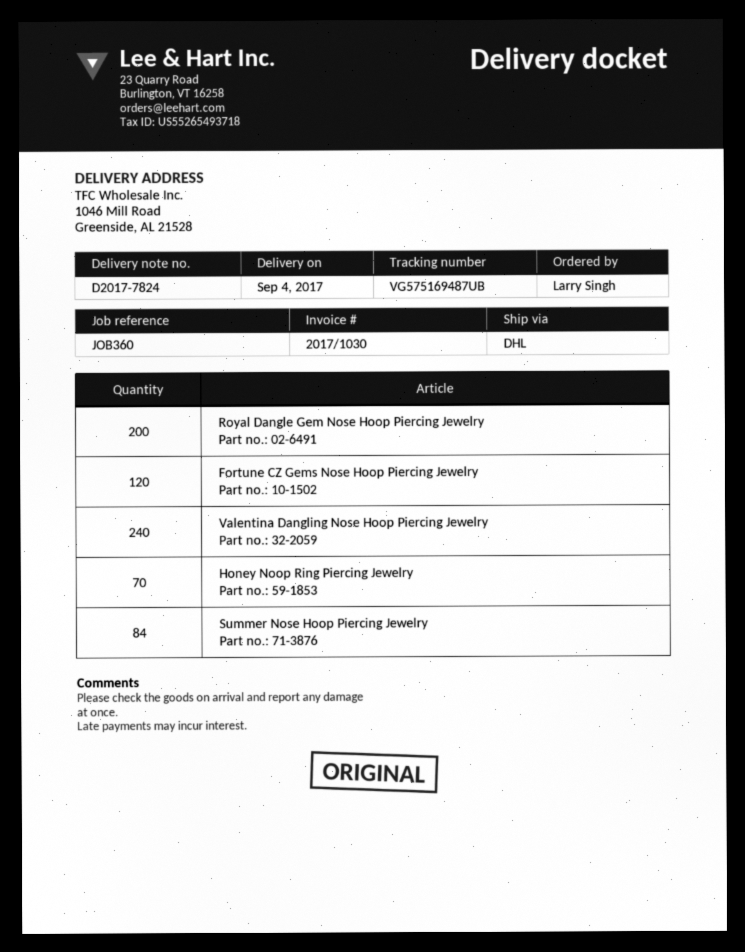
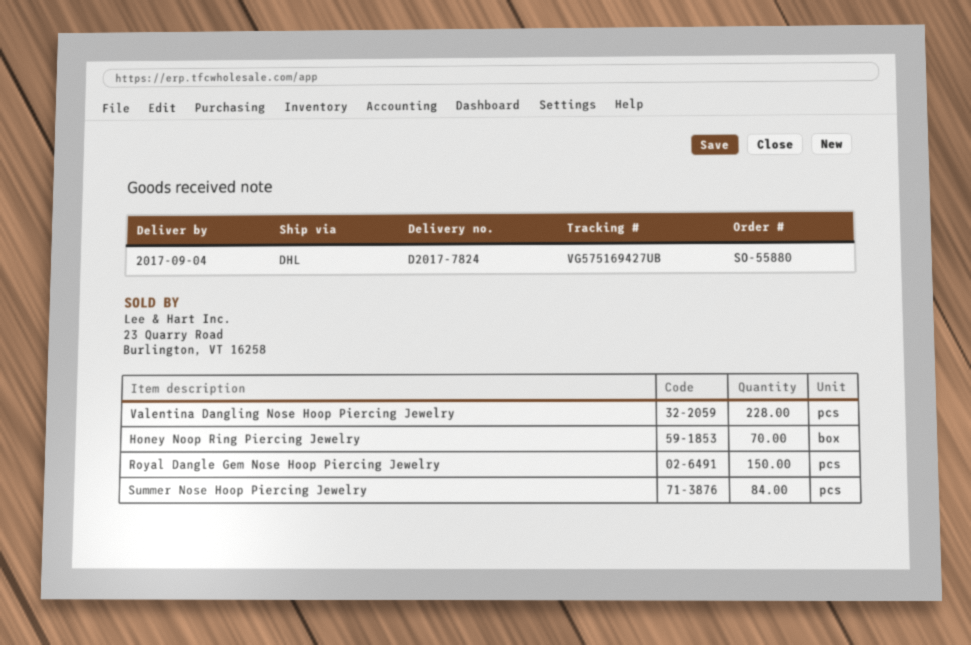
tracking number: VG575169487UB -> VG575169427UB
Royal Dangle Gem Nose Hoop Piercing Jewelry: 200 -> 150
Fortune CZ Gems Nose Hoop Piercing Jewelry: 120 -> none
Valentina Dangling Nose Hoop Piercing Jewelry: 240 -> 228

